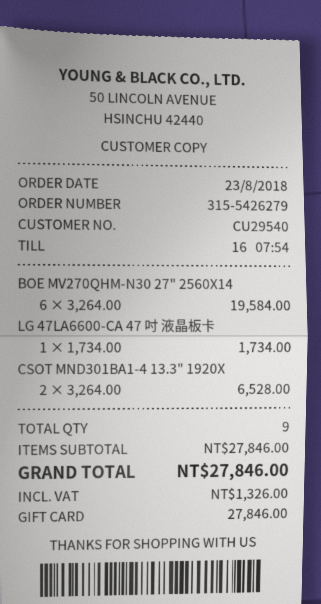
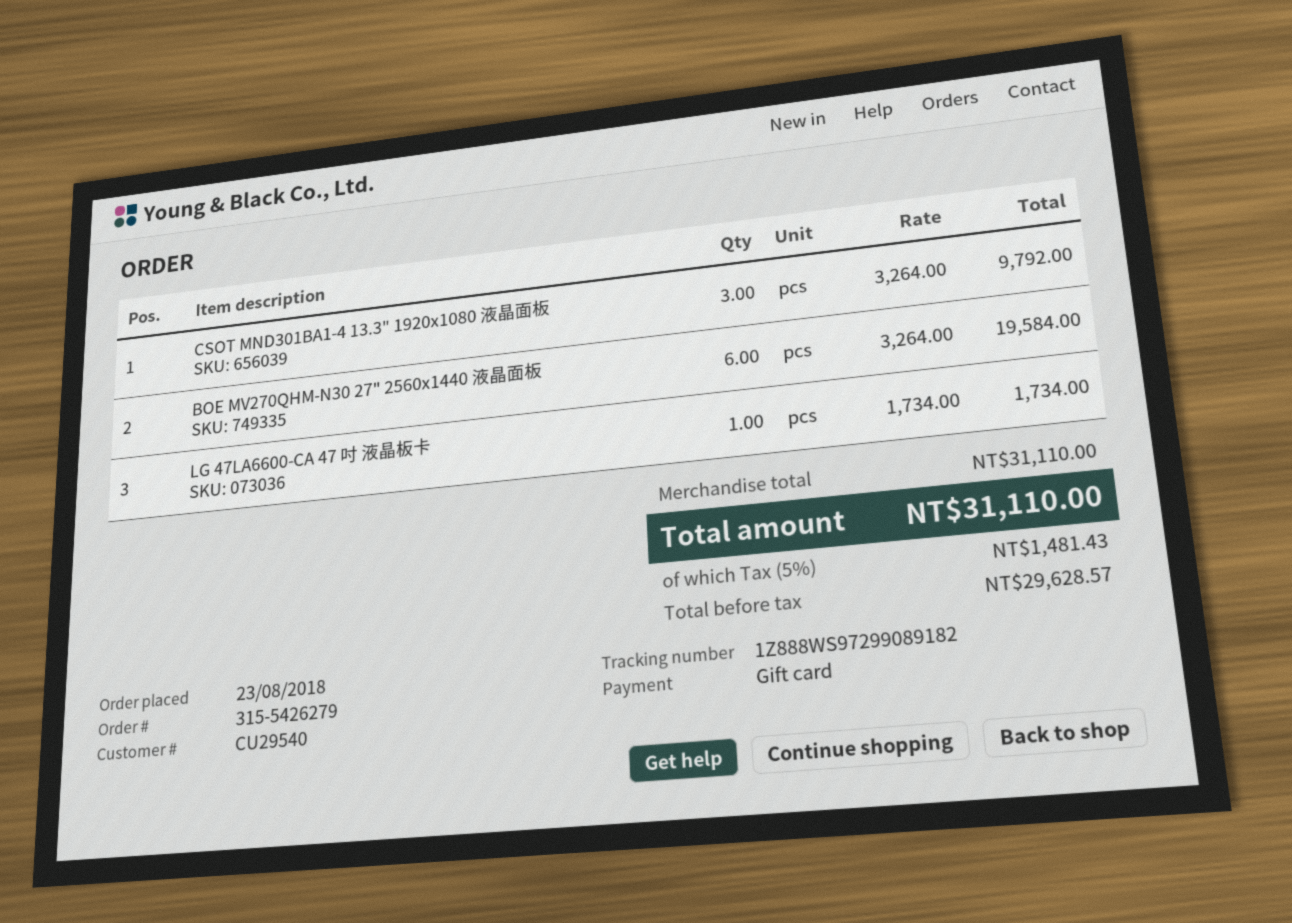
CSOT MND301BA1-4 13.3" 1920X: 2 x 3264.00 = 6528.00 -> 3 x 3264.00 = 9792.00
subtotal: 27846.00 -> 31110.00
tax: 1326.00 -> 1481.43
total: 27846.00 -> 31110.00

